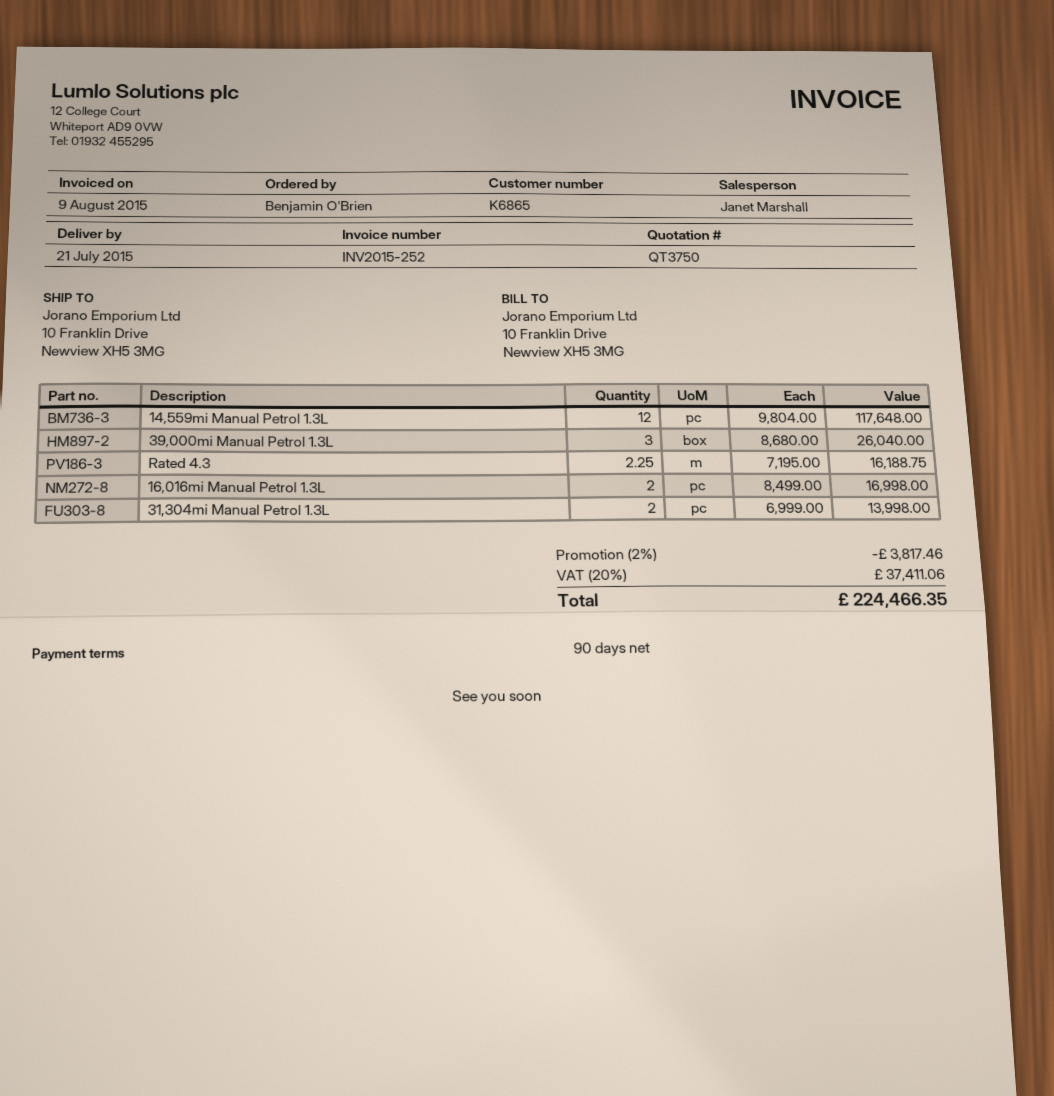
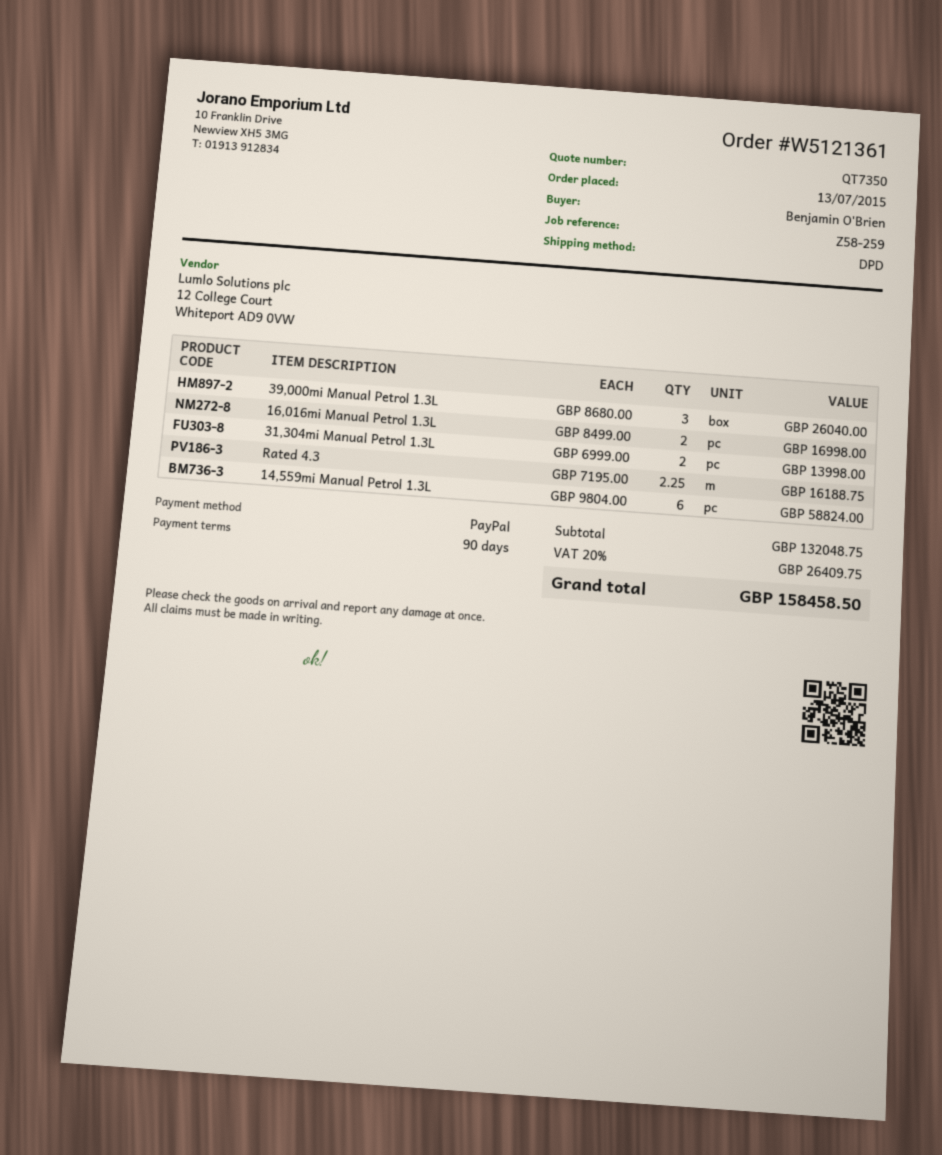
quote number: QT3750 -> QT7350
14,559mi Manual Petrol 1.3L: 12 x 9804.00 = 117648.00 -> 6 x 9804.00 = 58824.00
discount: 2% = 3817.46 -> none
tax: 20% = 37411.06 -> 20% = 26409.75
total: 224466.35 -> 158458.50

